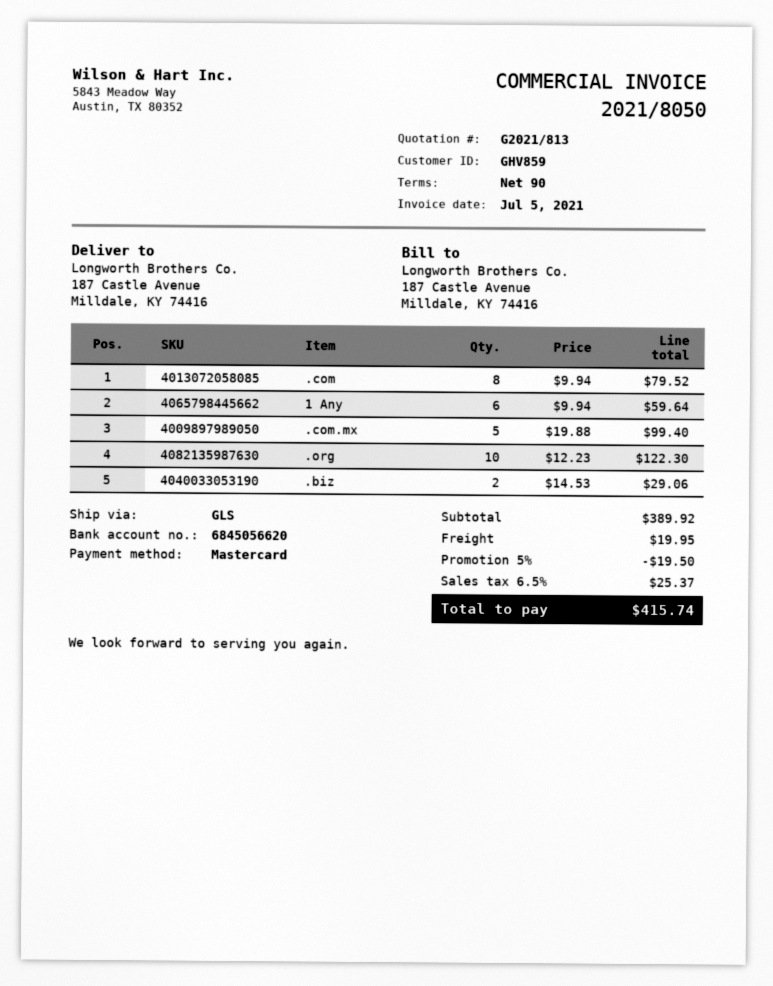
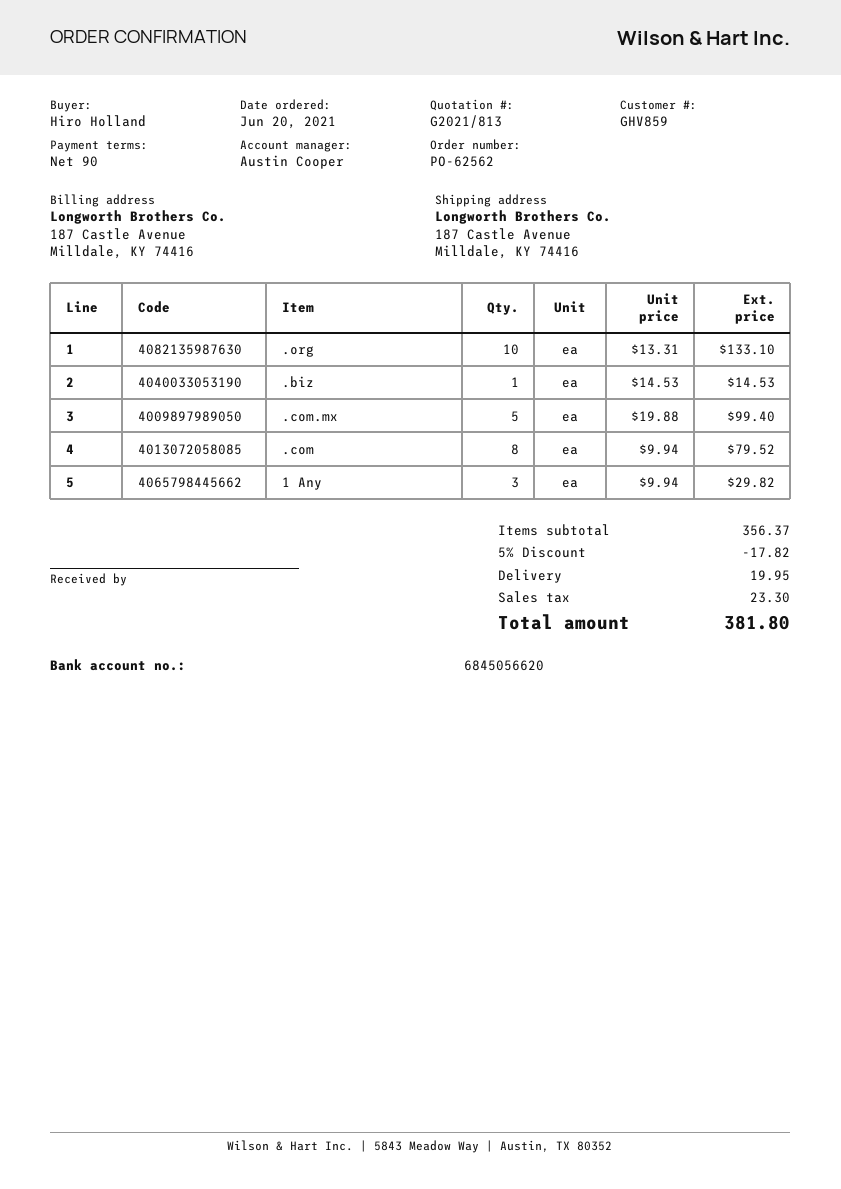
1 Any: 6 x 9.94 = 59.64 -> 3 x 9.94 = 29.82
.org: 10 x 12.23 = 122.30 -> 10 x 13.31 = 133.10
.biz: 2 x 14.53 = 29.06 -> 1 x 14.53 = 14.53
subtotal: 389.92 -> 356.37
discount: 5% = 19.50 -> 5% = 17.82
tax: 25.37 -> 23.30
total: 415.74 -> 381.80

